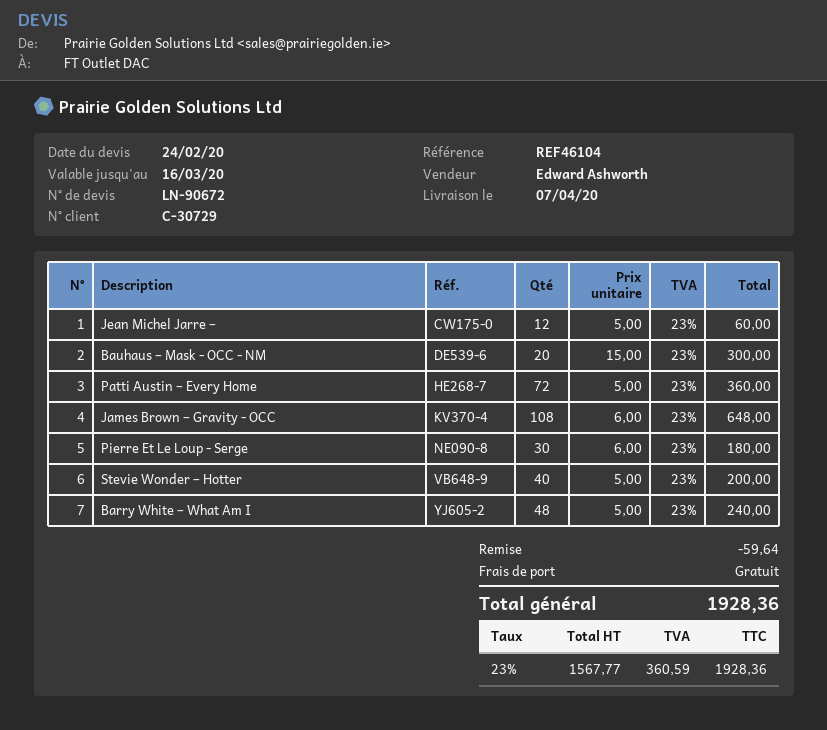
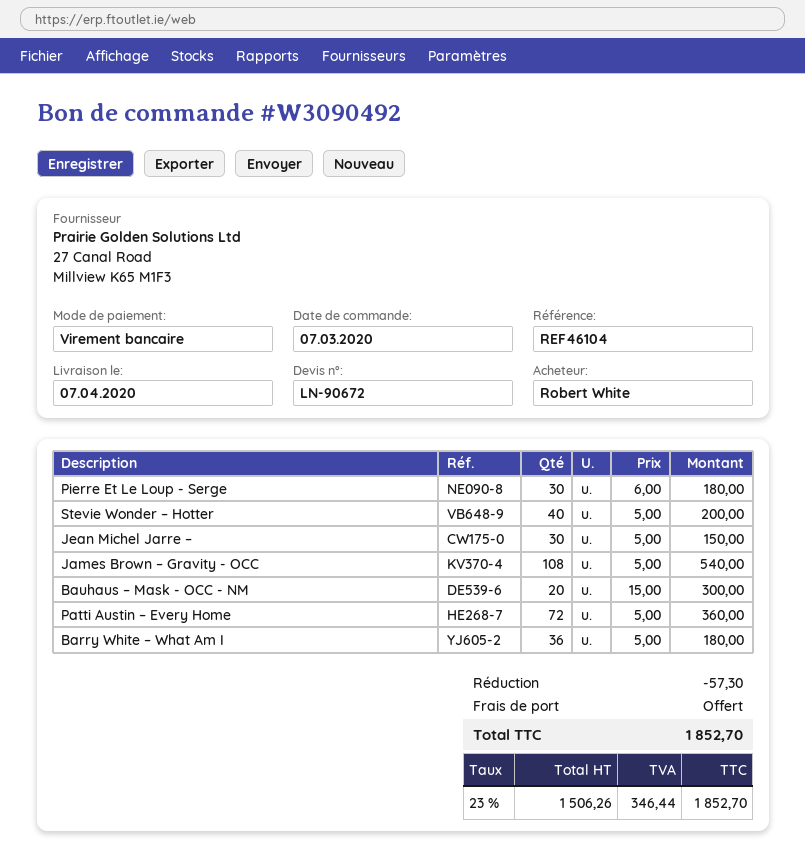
Jean Michel Jarre –: 12 x 5.00 = 60.00 -> 30 x 5.00 = 150.00
James Brown – Gravity - OCC: 108 x 6.00 = 648.00 -> 108 x 5.00 = 540.00
Barry White – What Am I: 48 x 5.00 = 240.00 -> 36 x 5.00 = 180.00
discount: 59.64 -> 57.30
net: 1567.77 -> 1506.26
tax: 23% = 360.59 -> 23% = 346.44
total: 1928.36 -> 1852.70

